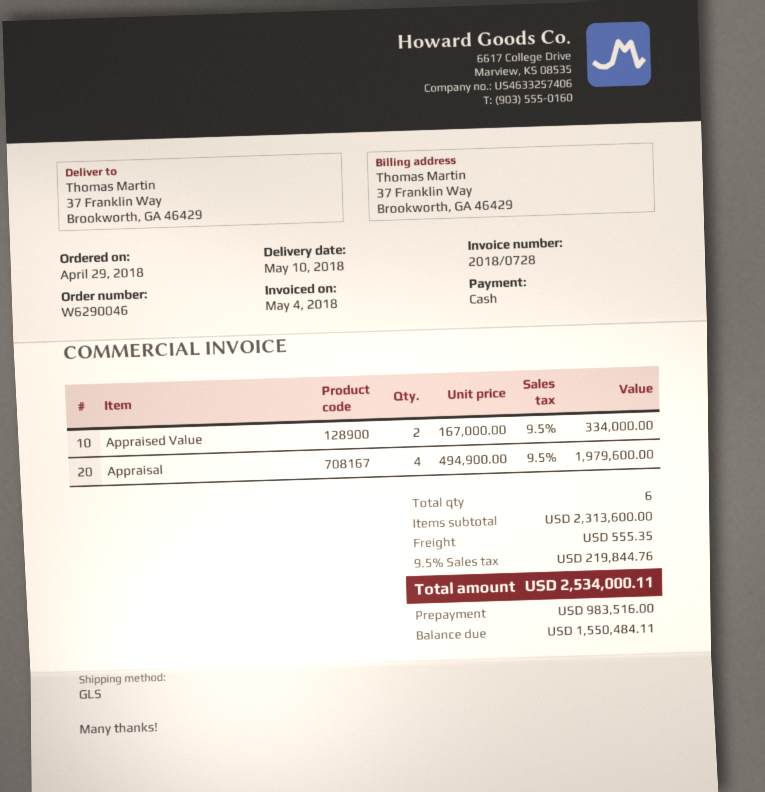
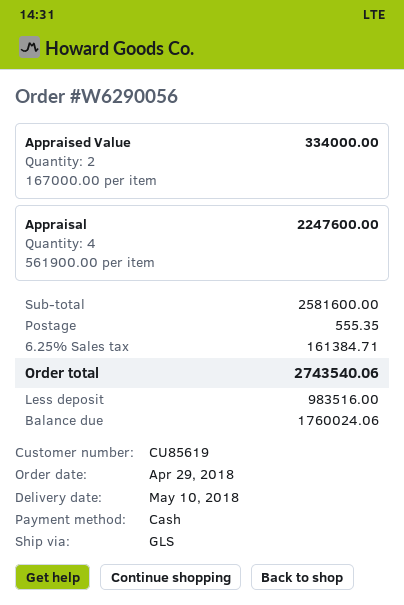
order number: W6290046 -> W6290056
Appraisal: 4 x 494900.00 = 1979600.00 -> 4 x 561900.00 = 2247600.00
subtotal: 2313600.00 -> 2581600.00
tax: 9.5% = 219844.76 -> 6.25% = 161384.71
total: 2534000.11 -> 2743540.06
balance: 1550484.11 -> 1760024.06

